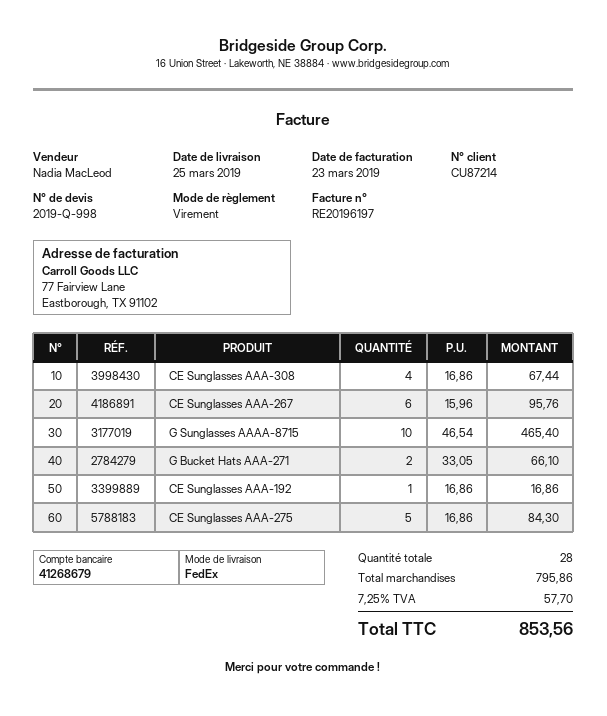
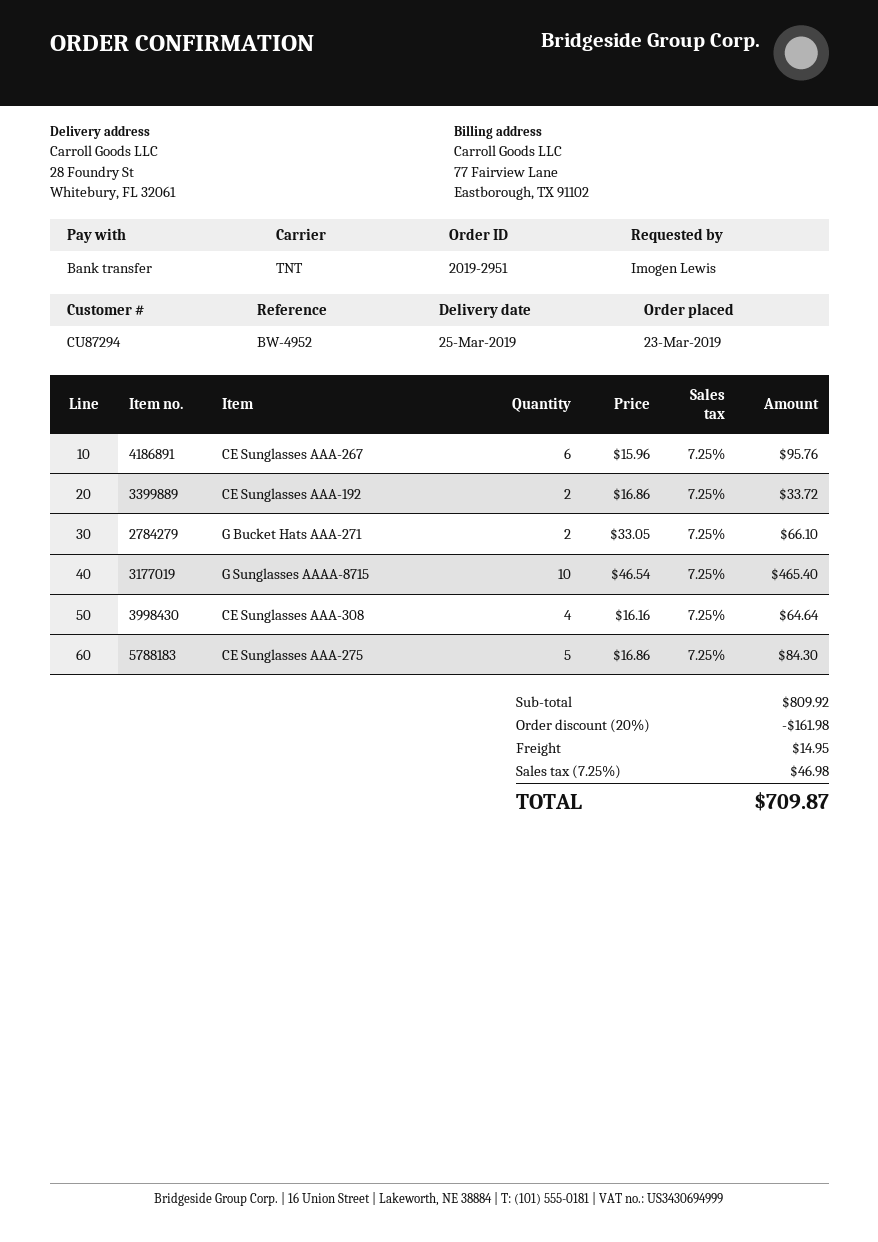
customer number: CU87214 -> CU87294
shipping method: FedEx -> TNT
CE Sunglasses AAA-308: 4 x 16.86 = 67.44 -> 4 x 16.16 = 64.64
CE Sunglasses AAA-192: 1 x 16.86 = 16.86 -> 2 x 16.86 = 33.72
subtotal: 795.86 -> 809.92
discount: none -> 20% = 161.98
shipping: none -> 14.95
tax: 7.25% = 57.70 -> 7.25% = 46.98
total: 853.56 -> 709.87

